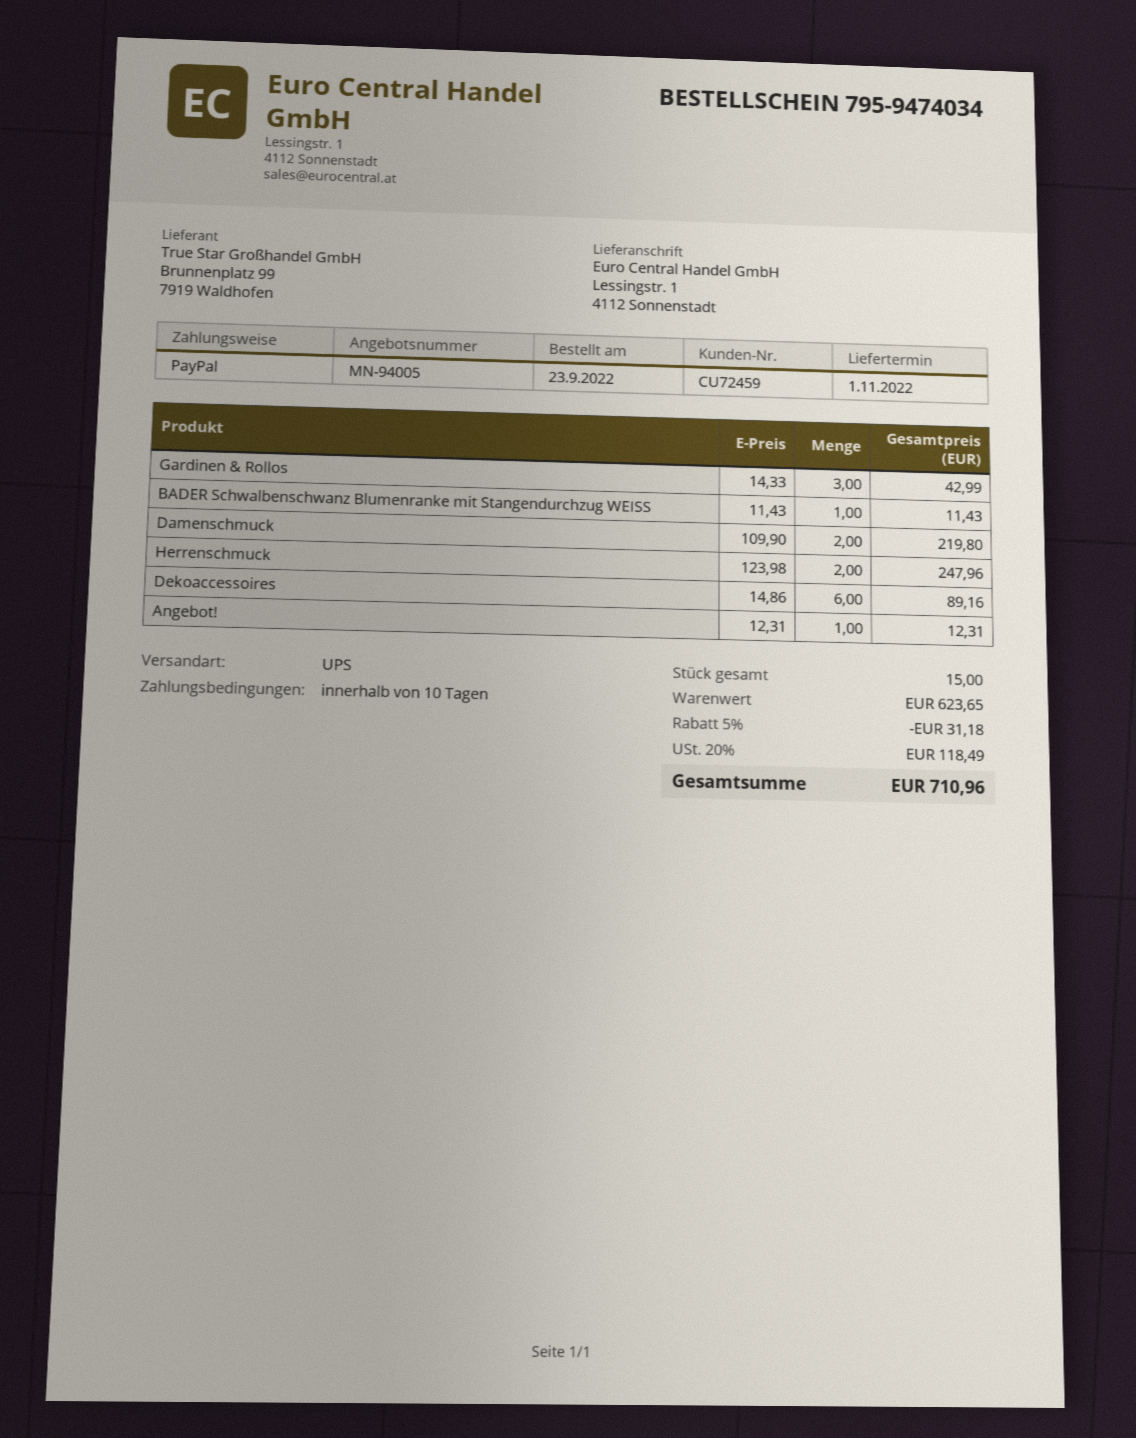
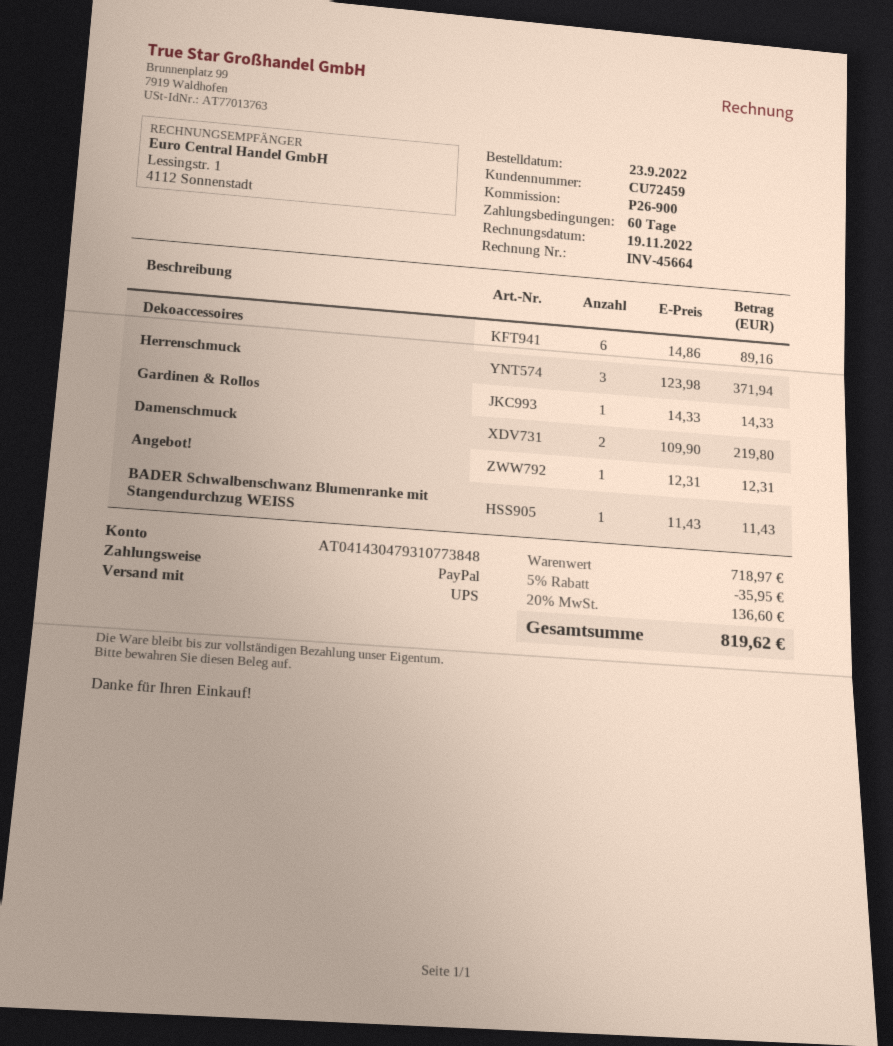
payment terms: 10 days -> 60 days
Gardinen & Rollos: 3 x 14.33 = 42.99 -> 1 x 14.33 = 14.33
Herrenschmuck: 2 x 123.98 = 247.96 -> 3 x 123.98 = 371.94
subtotal: 623.65 -> 718.97
discount: 5% = 31.18 -> 5% = 35.95
tax: 20% = 118.49 -> 20% = 136.60
total: 710.96 -> 819.62

